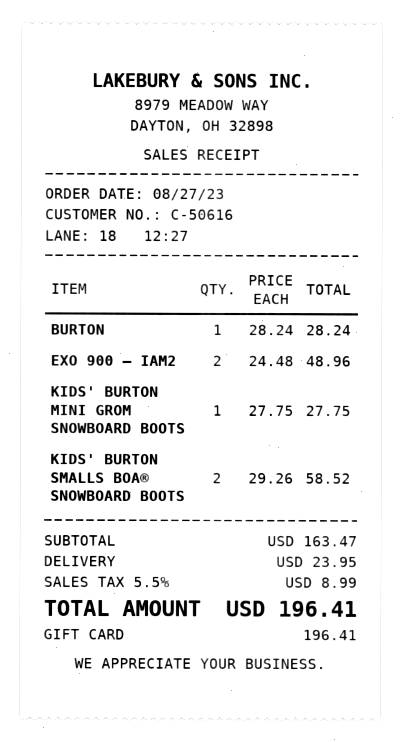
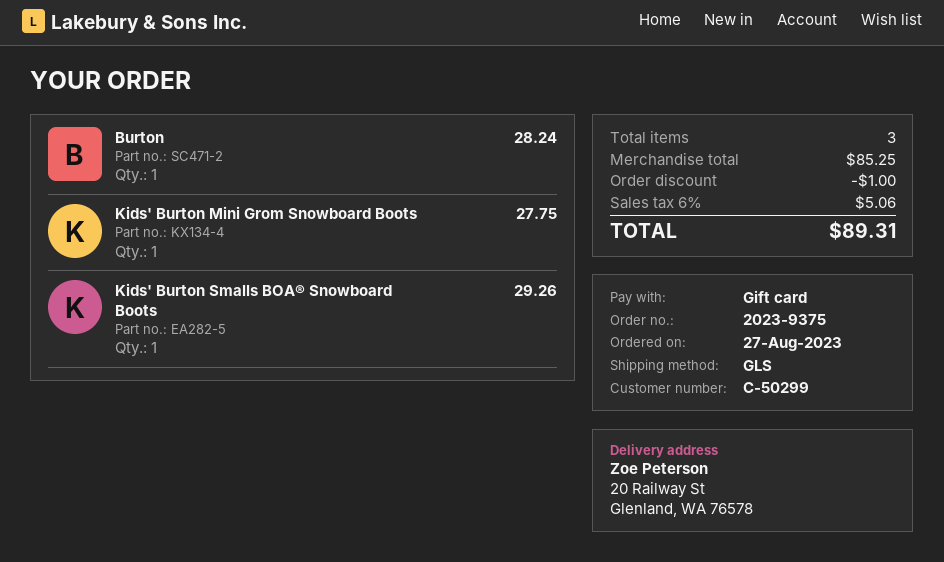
customer number: C-50616 -> C-50299
EXO 900 – IAM2: 2 for 48.96 -> none
KIDS' BURTON SMALLS BOA® SNOWBOARD BOOTS: 2 for 58.52 -> 1 for 29.26
subtotal: 163.47 -> 85.25
discount: none -> 1.00
shipping: 23.95 -> none
tax: 5.5% = 8.99 -> 6% = 5.06
total: 196.41 -> 89.31

